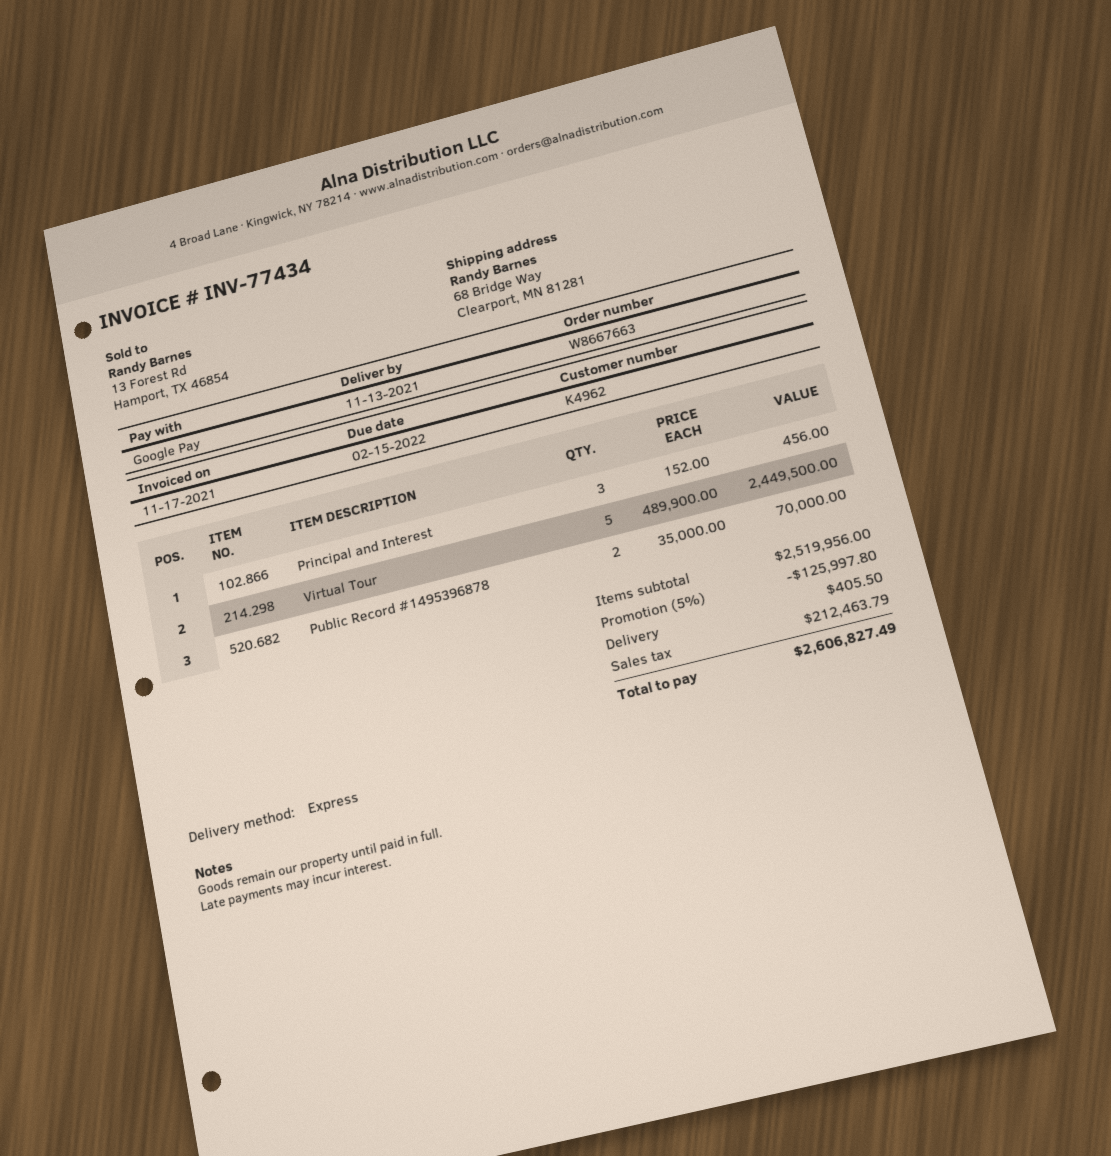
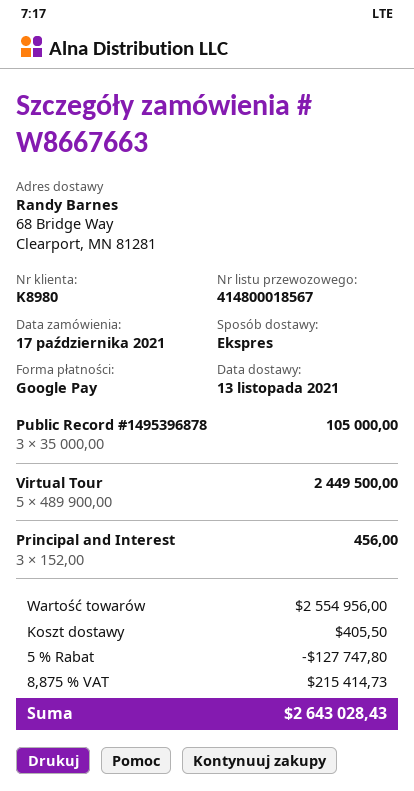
customer number: K4962 -> K8980
Public Record #1495396878: 2 x 35000.00 = 70000.00 -> 3 x 35000.00 = 105000.00
subtotal: 2519956.00 -> 2554956.00
discount: 5% = 125997.80 -> 5% = 127747.80
tax: 212463.79 -> 215414.73
total: 2606827.49 -> 2643028.43

